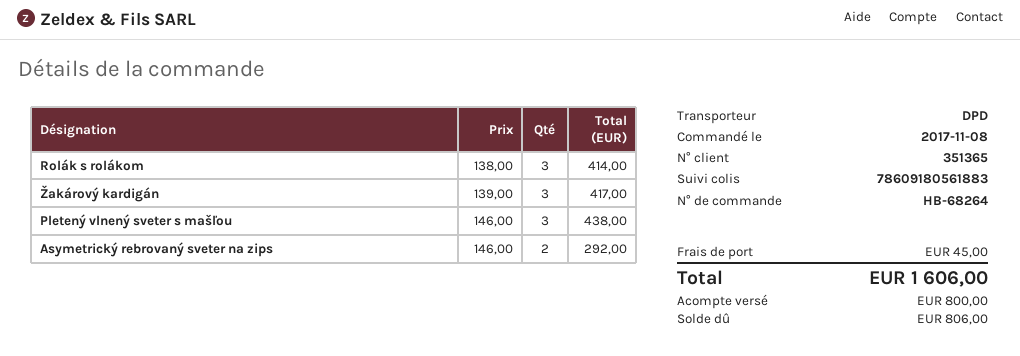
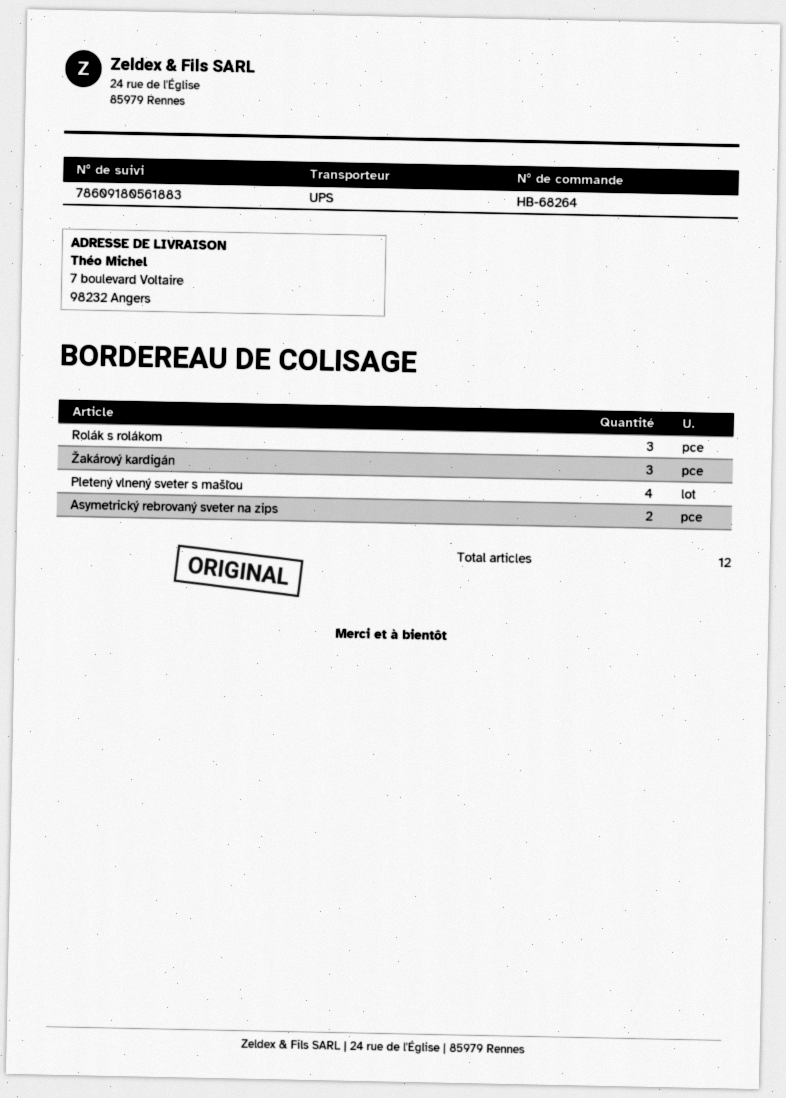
shipping method: DPD -> UPS
Pletený vlnený sveter s mašľou: 3 -> 4

